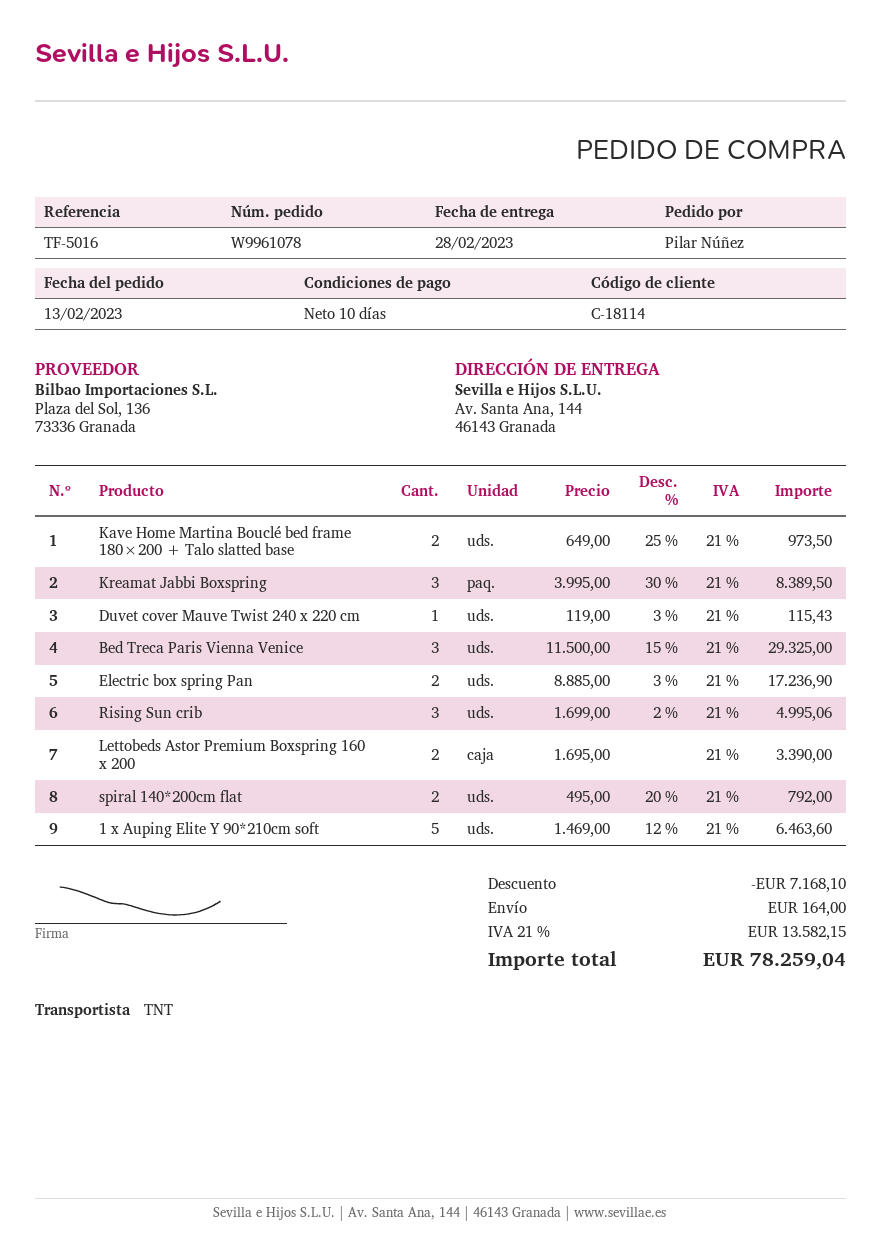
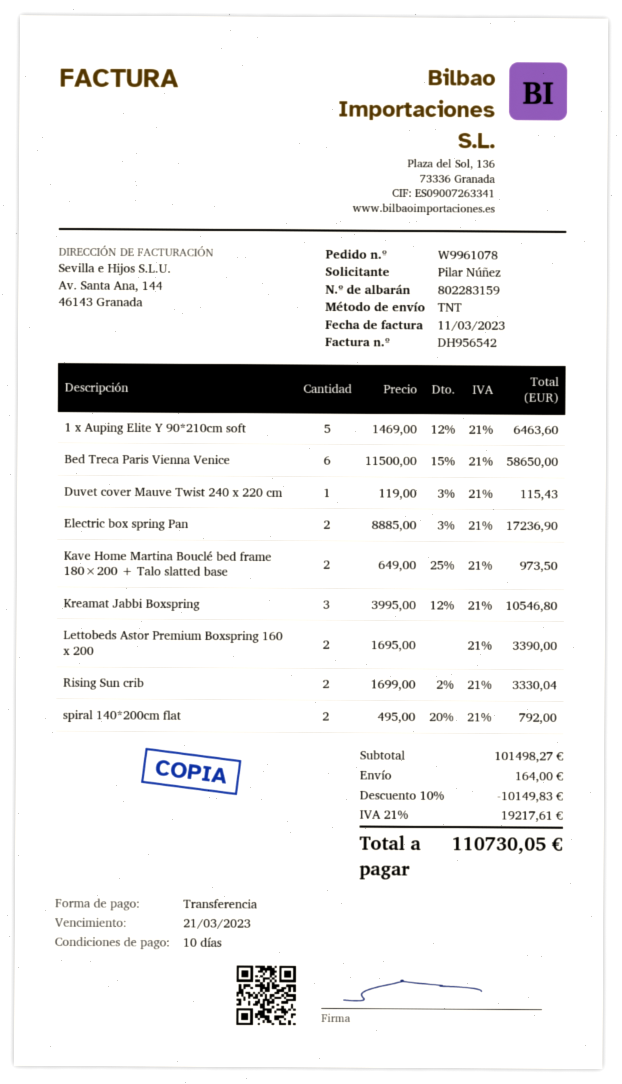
Kreamat Jabbi Boxspring: 3 x 3995.00 - 30% = 8389.50 -> 3 x 3995.00 - 12% = 10546.80
Bed Treca Paris Vienna Venice: 3 x 11500.00 - 15% = 29325.00 -> 6 x 11500.00 - 15% = 58650.00
Rising Sun crib: 3 x 1699.00 - 2% = 4995.06 -> 2 x 1699.00 - 2% = 3330.04
discount: 7168.10 -> 10149.83
tax: 21% = 13582.15 -> 21% = 19217.61
total: 78259.04 -> 110730.05

